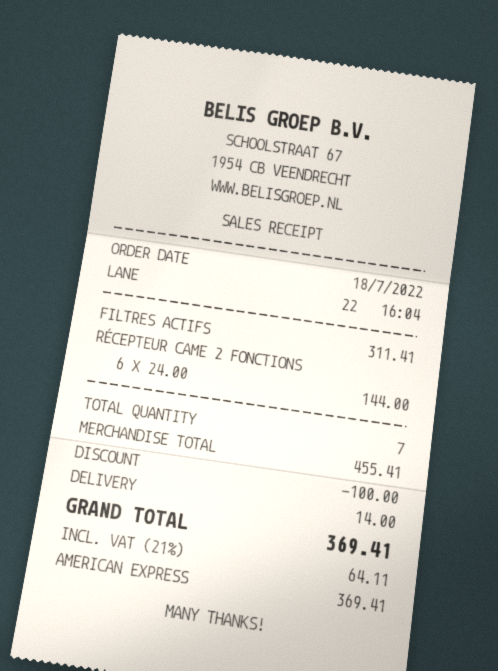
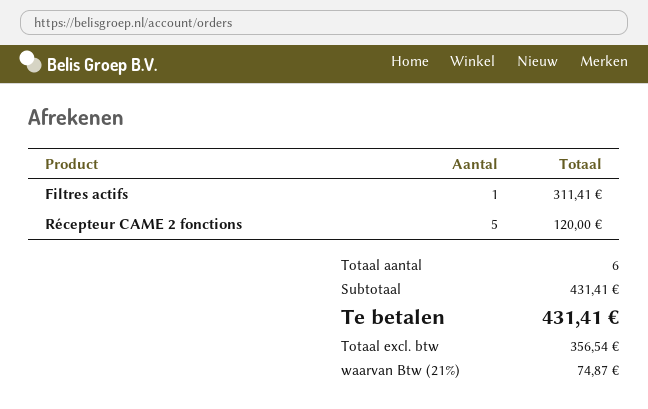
RÉCEPTEUR CAME 2 FONCTIONS: 6 for 144.00 -> 5 for 120.00
total quantity: 7 -> 6
subtotal: 455.41 -> 431.41
discount: 100.00 -> none
shipping: 14.00 -> none
tax: 21% = 64.11 -> 21% = 74.87
total: 369.41 -> 431.41

